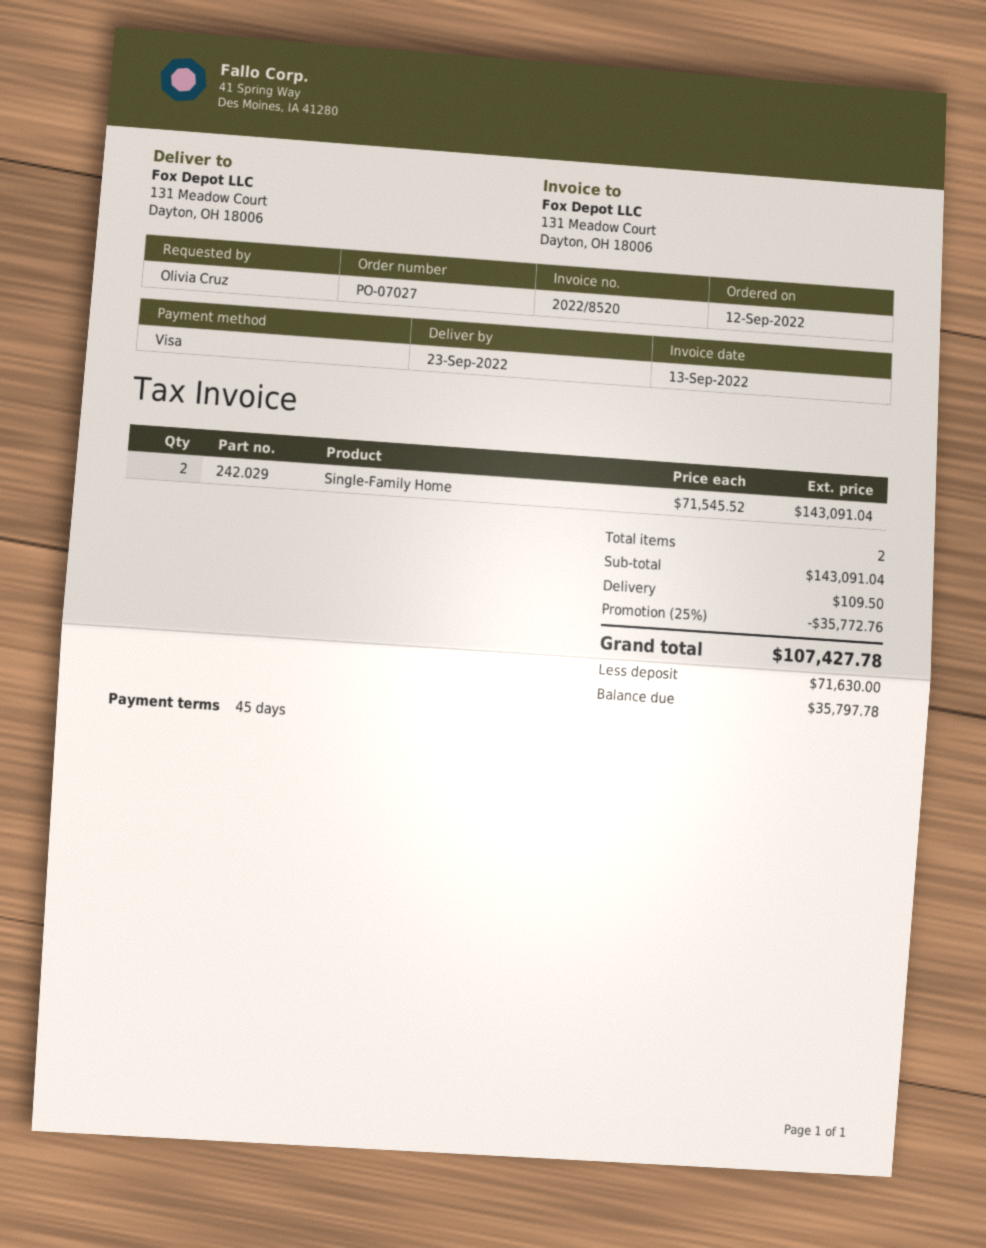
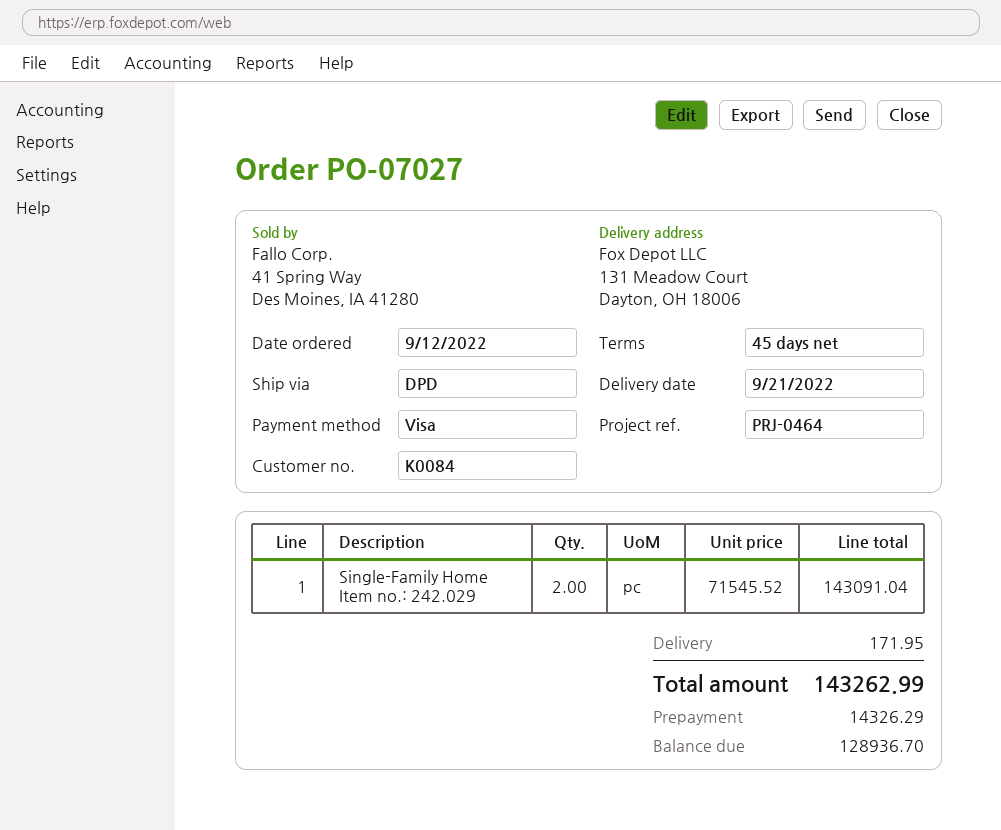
delivery date: 2022-09-23 -> 2022-09-21
discount: 25% = 35772.76 -> none
shipping: 109.50 -> 171.95
total: 107427.78 -> 143262.99
deposit: 71630.00 -> 14326.29
balance: 35797.78 -> 128936.70

